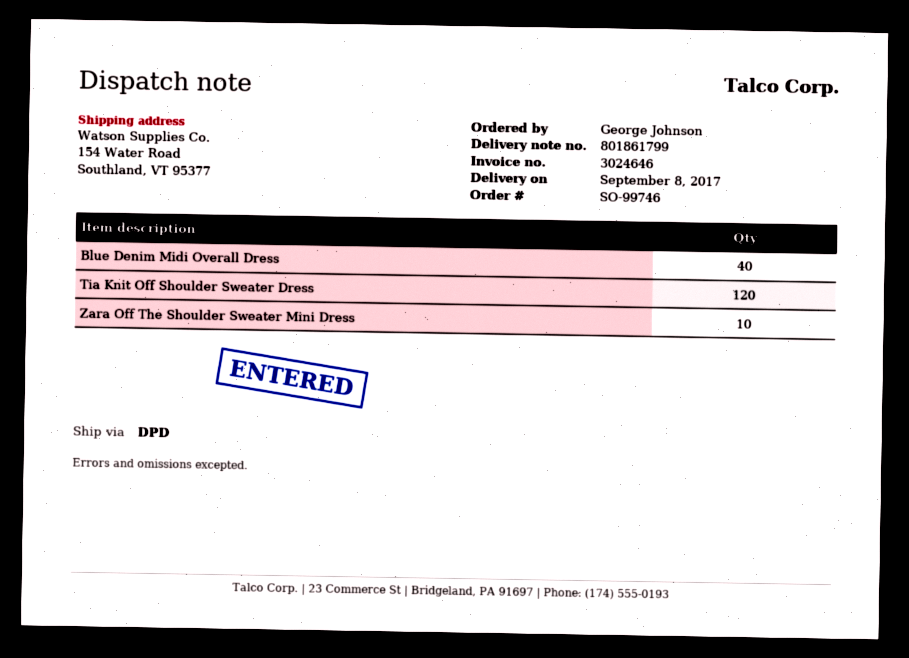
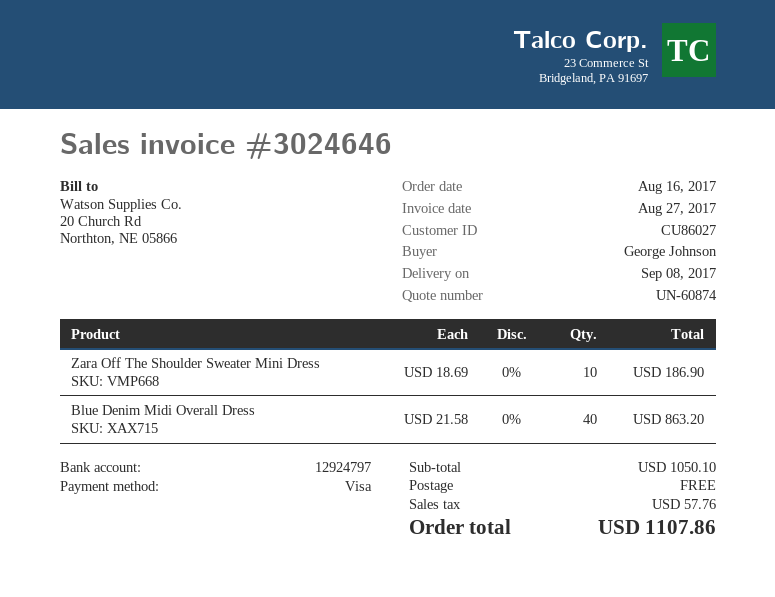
Tia Knit Off Shoulder Sweater Dress: 120 -> none

